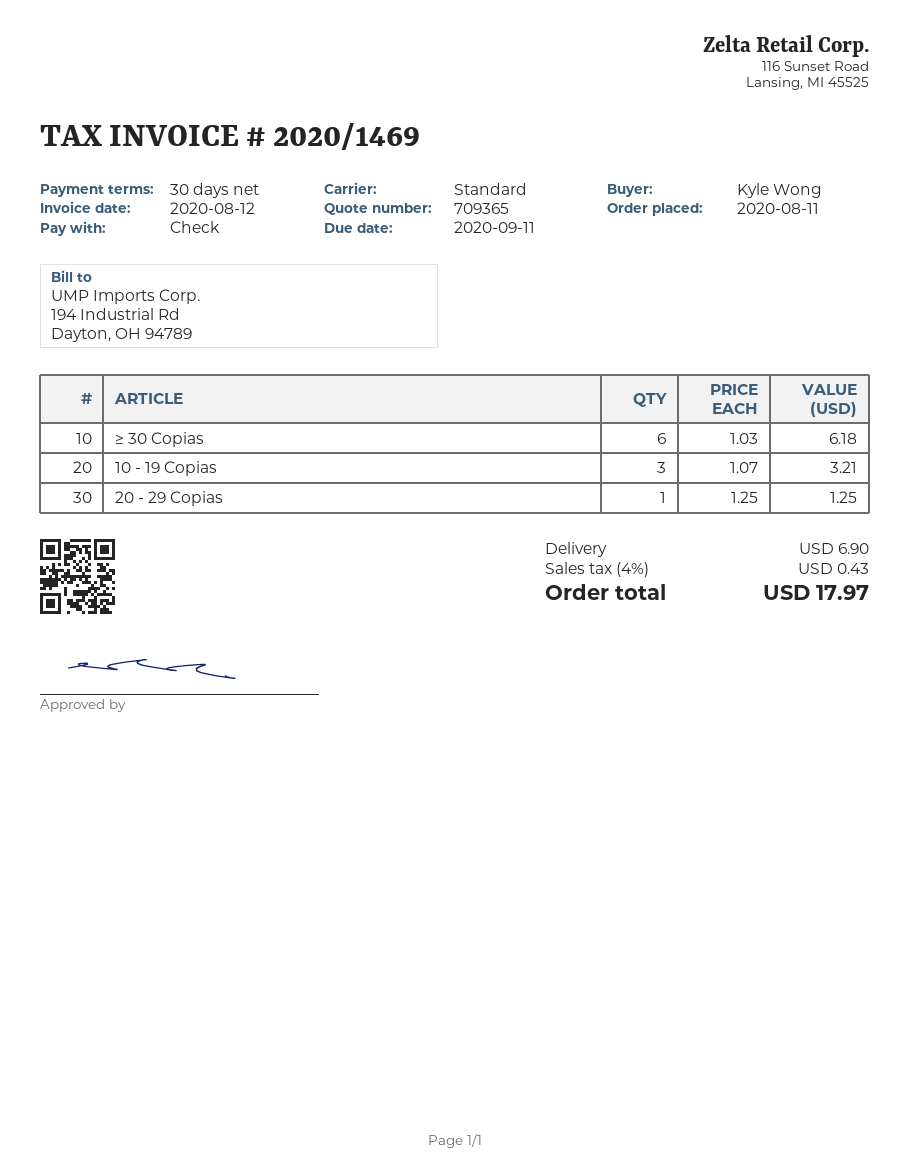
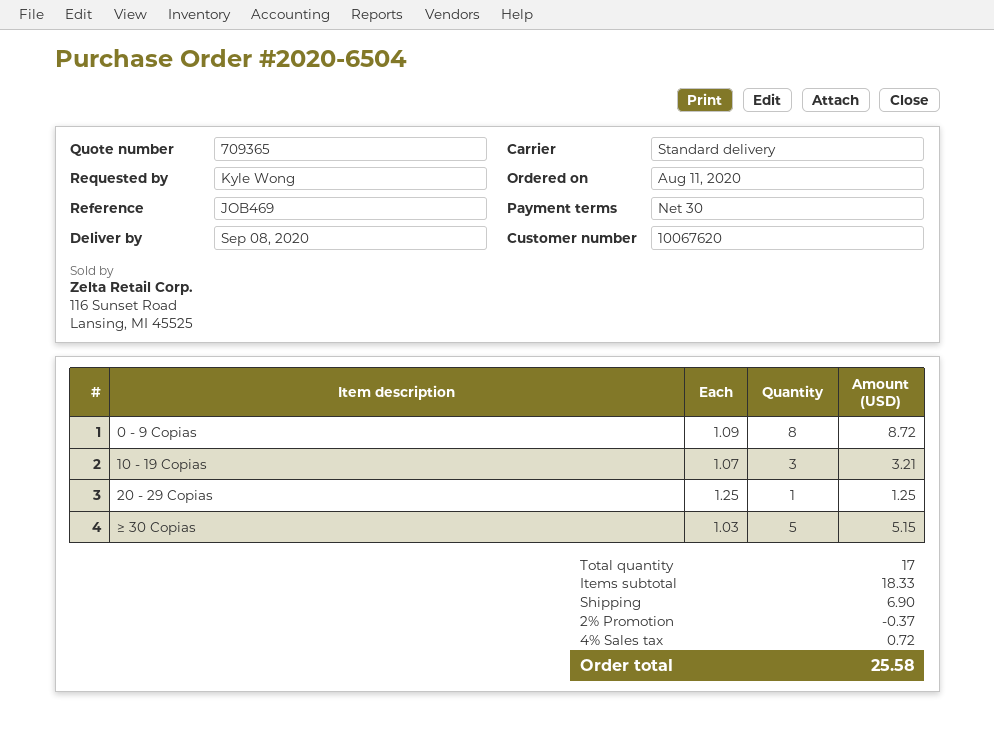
≥ 30 Copias: 6 x 1.03 = 6.18 -> 5 x 1.03 = 5.15
0 - 9 Copias: none -> 8 x 1.09 = 8.72
discount: none -> 2% = 0.37
tax: 4% = 0.43 -> 4% = 0.72
total: 17.97 -> 25.58

